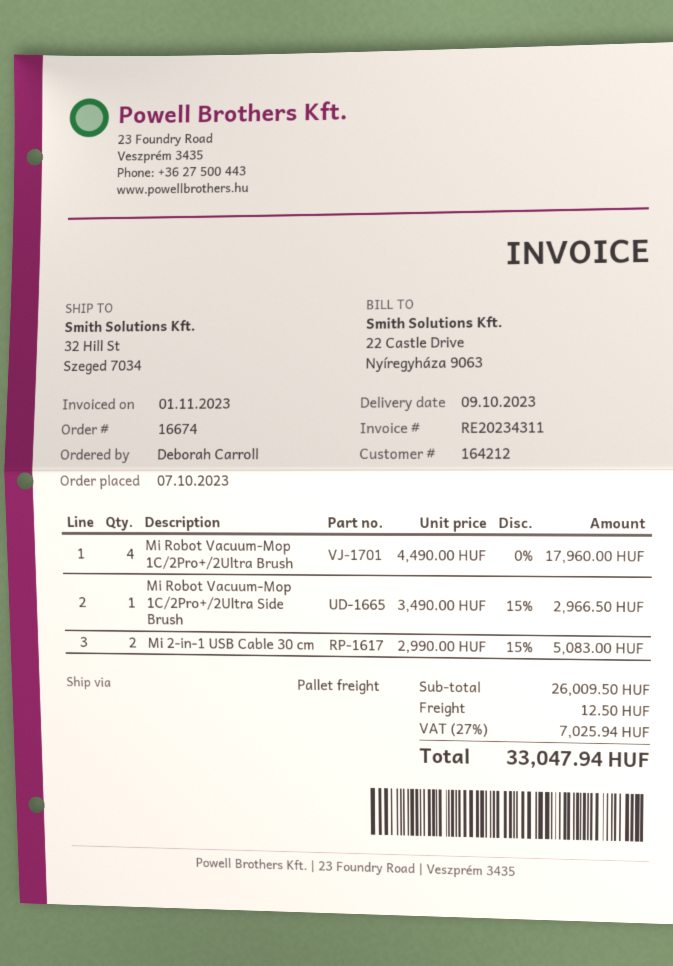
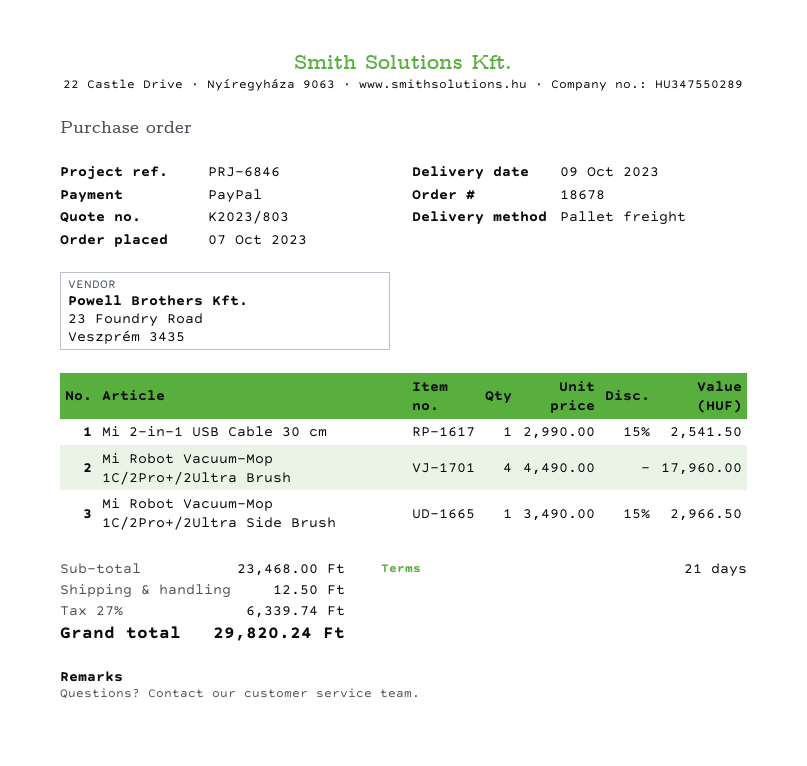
order number: 16674 -> 18678
Mi 2-in-1 USB Cable 30 cm: 2 x 2990.00 - 15% = 5083.00 -> 1 x 2990.00 - 15% = 2541.50
subtotal: 26009.50 -> 23468.00
tax: 27% = 7025.94 -> 27% = 6339.74
total: 33047.94 -> 29820.24

